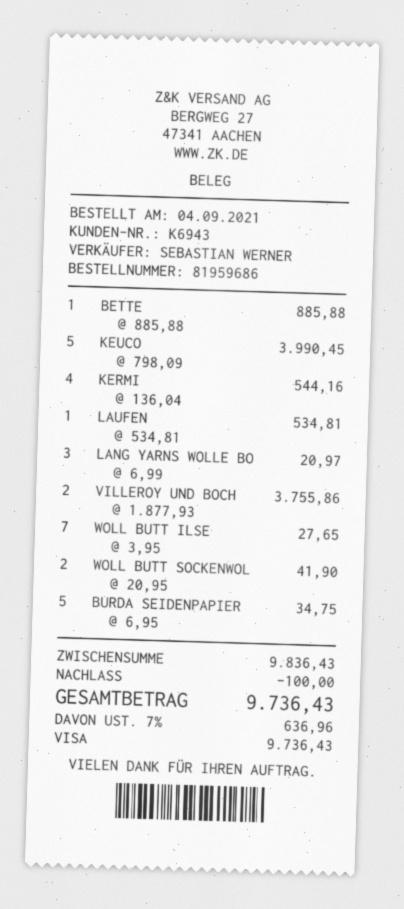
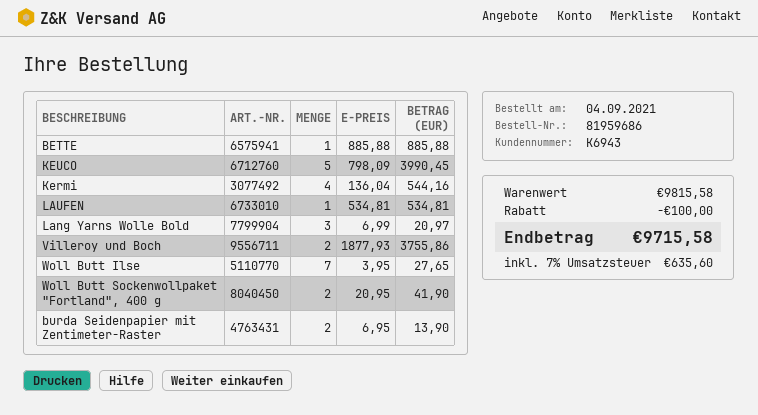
BURDA SEIDENPAPIER: 5 x 6.95 = 34.75 -> 2 x 6.95 = 13.90
subtotal: 9836.43 -> 9815.58
tax: 7% = 636.96 -> 7% = 635.60
total: 9736.43 -> 9715.58

